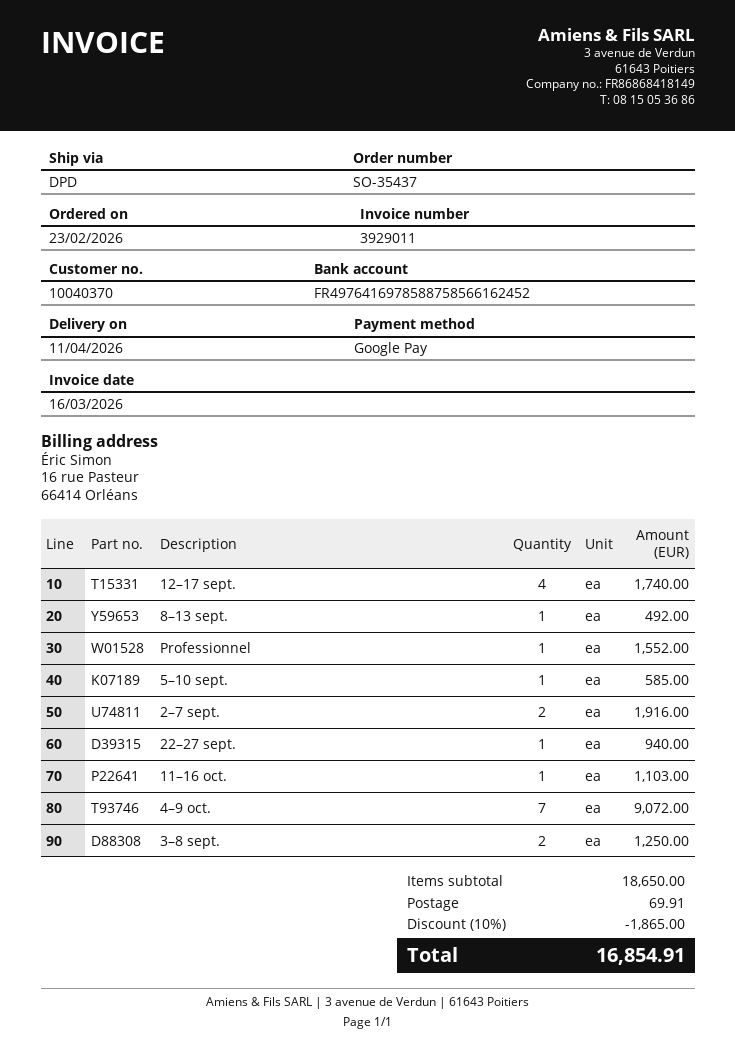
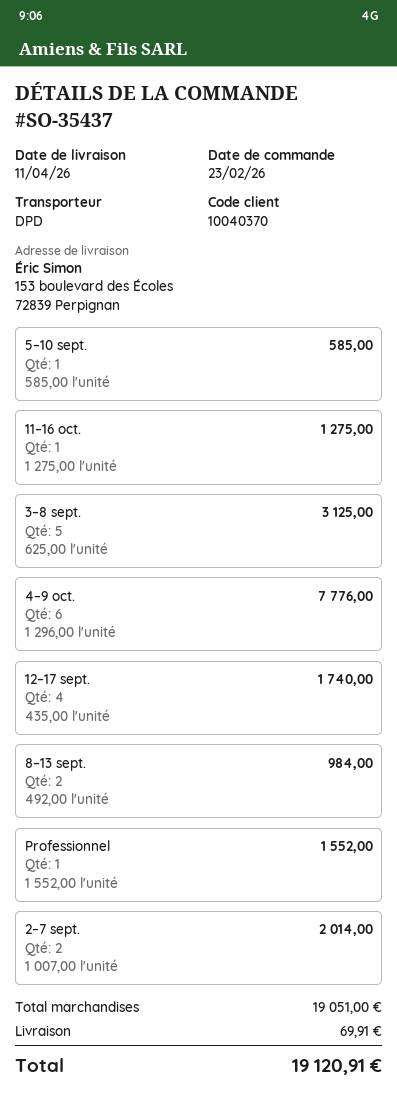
8–13 sept.: 1 for 492.00 -> 2 for 984.00
2–7 sept.: 2 for 1916.00 -> 2 for 2014.00
22–27 sept.: 1 for 940.00 -> none
11–16 oct.: 1 for 1103.00 -> 1 for 1275.00
4–9 oct.: 7 for 9072.00 -> 6 for 7776.00
3–8 sept.: 2 for 1250.00 -> 5 for 3125.00
subtotal: 18650.00 -> 19051.00
discount: 10% = 1865.00 -> none
total: 16854.91 -> 19120.91

